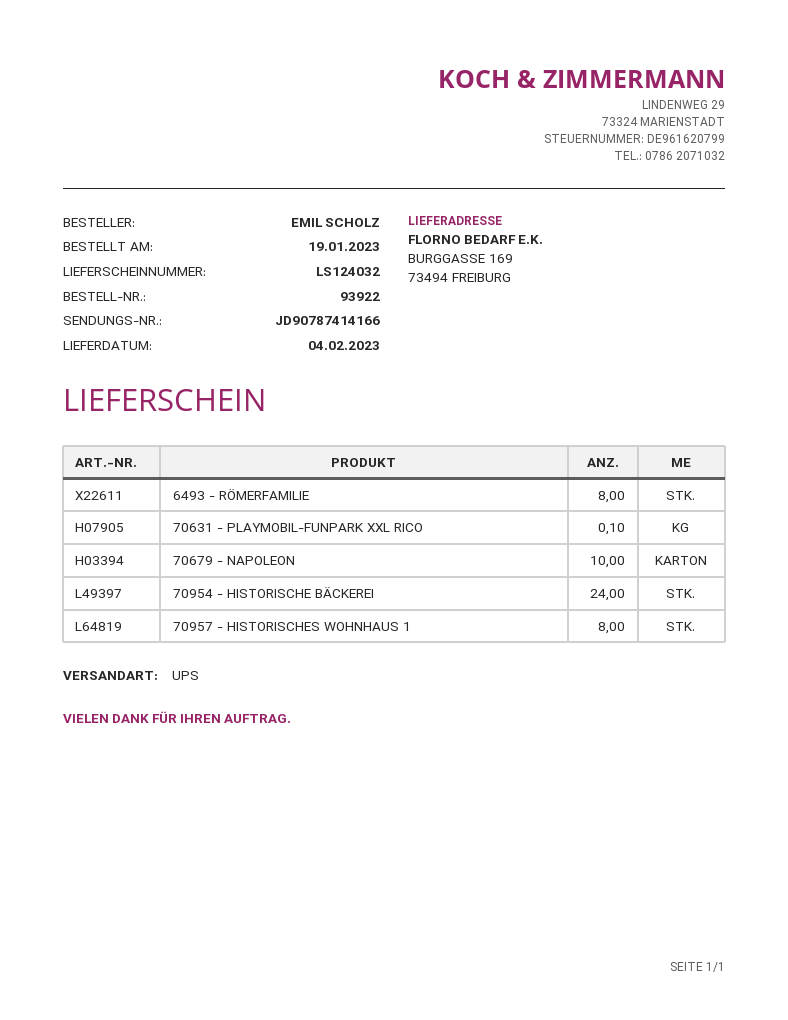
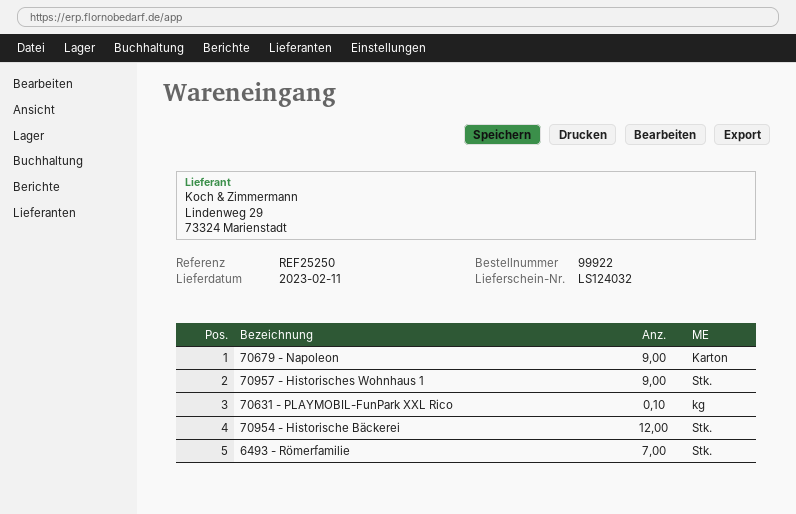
order number: 93922 -> 99922
delivery date: 2023-02-04 -> 2023-02-11
6493 - RÖMERFAMILIE: 8 -> 7
70679 - NAPOLEON: 10 -> 9
70954 - HISTORISCHE BÄCKEREI: 24 -> 12
70957 - HISTORISCHES WOHNHAUS 1: 8 -> 9

